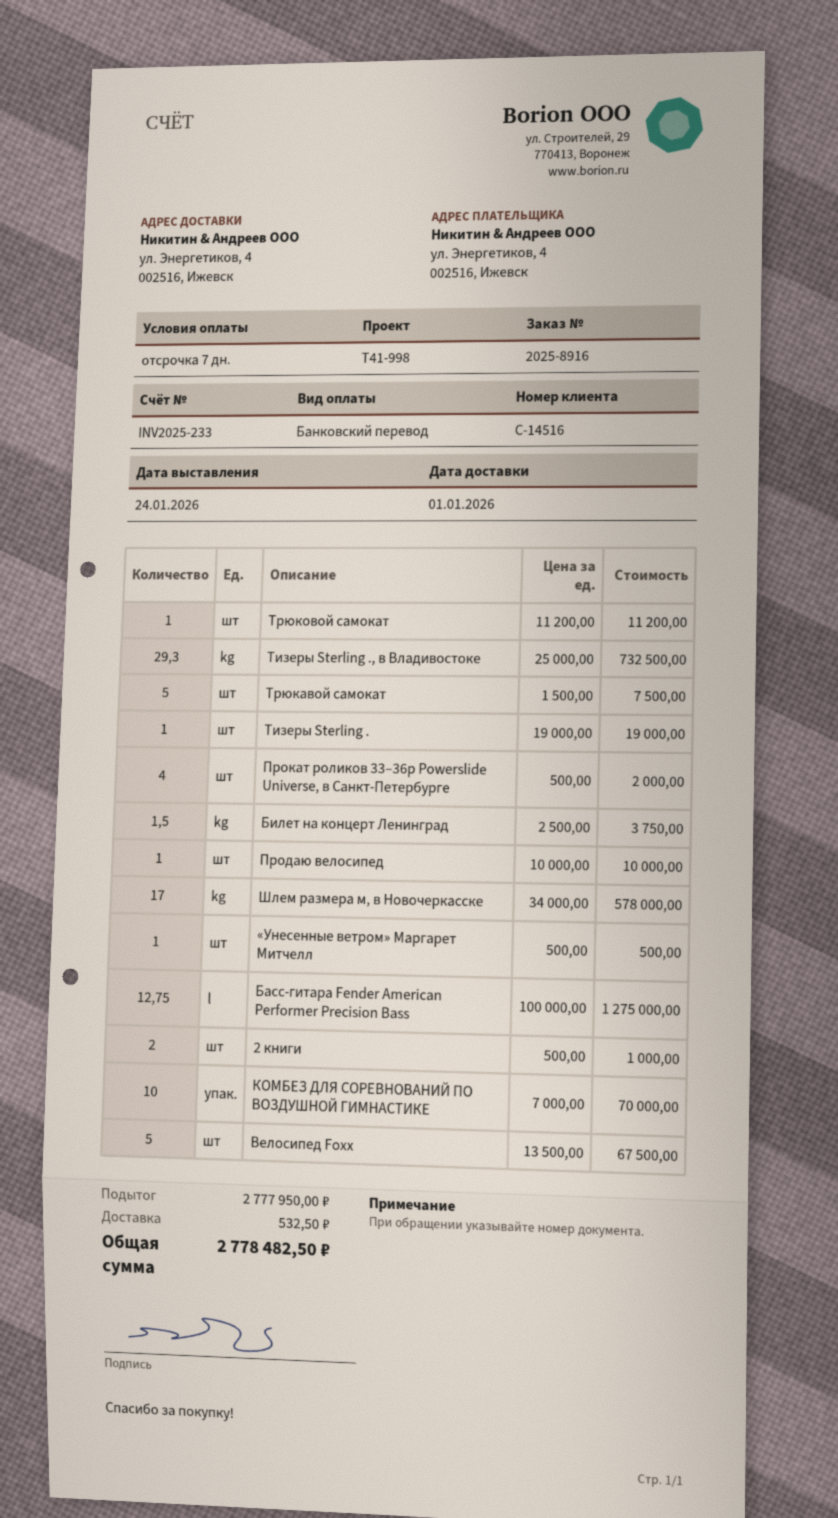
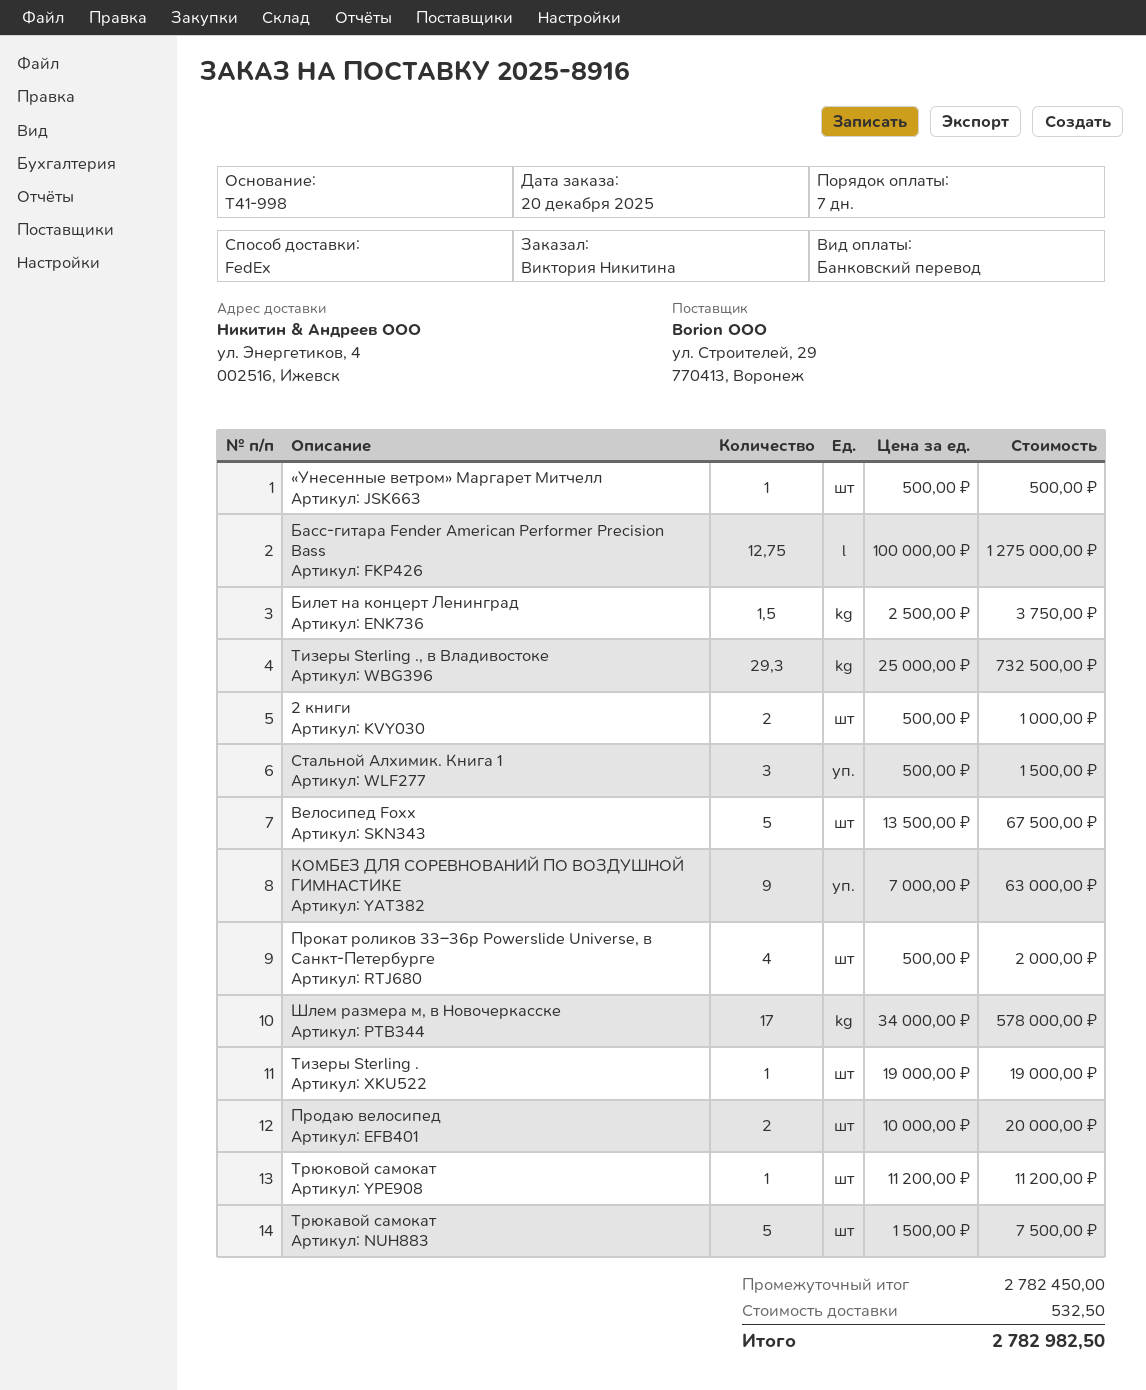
Продаю велосипед: 1 x 10000.00 = 10000.00 -> 2 x 10000.00 = 20000.00
КОМБЕЗ ДЛЯ СОРЕВНОВАНИЙ ПО ВОЗДУШНОЙ ГИМНАСТИКЕ: 10 x 7000.00 = 70000.00 -> 9 x 7000.00 = 63000.00
Стальной Алхимик. Книга 1: none -> 3 x 500.00 = 1500.00
subtotal: 2777950.00 -> 2782450.00
total: 2778482.50 -> 2782982.50

